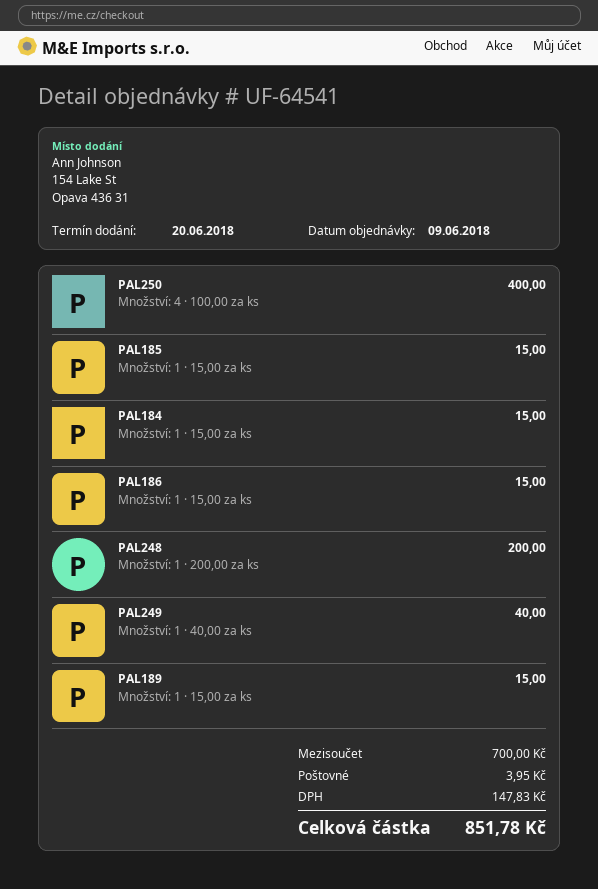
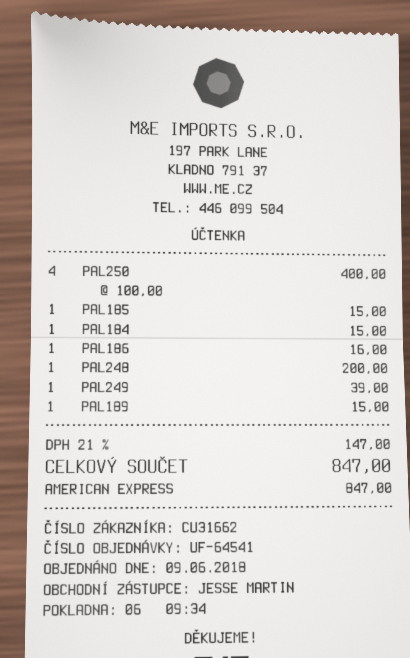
PAL186: 1 x 15.00 = 15.00 -> 1 x 16.00 = 16.00
PAL249: 1 x 40.00 = 40.00 -> 1 x 39.00 = 39.00
shipping: 3.95 -> none
tax: 147.83 -> 147.00
total: 851.78 -> 847.00

